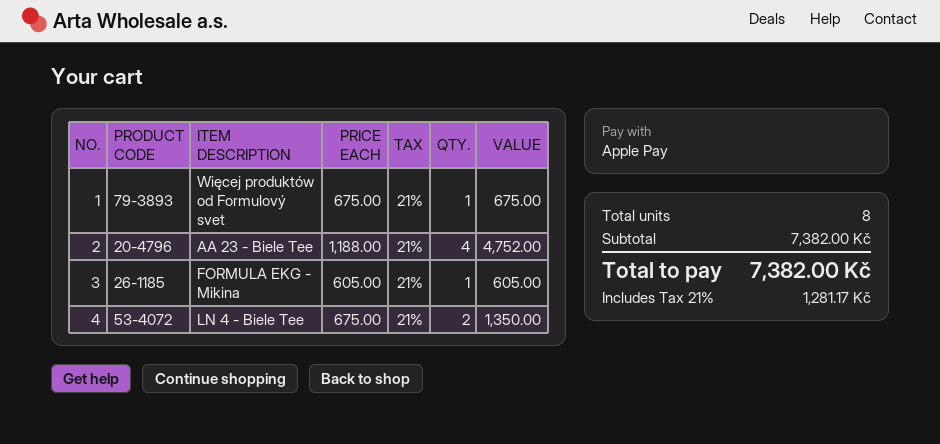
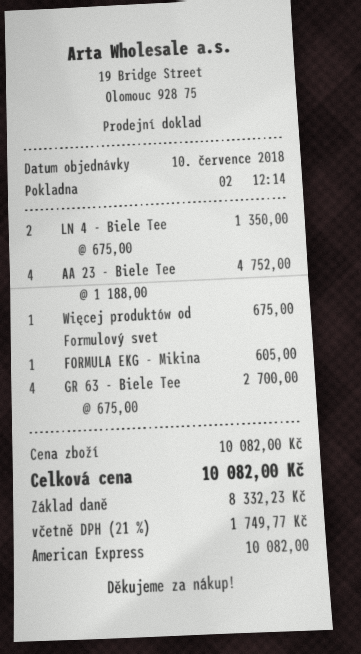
payment method: Apple Pay -> American Express
GR 63 - Biele Tee: none -> 4 x 675.00 = 2700.00
subtotal: 7382.00 -> 10082.00
tax: 21% = 1281.17 -> 21% = 1749.77
total: 7382.00 -> 10082.00

